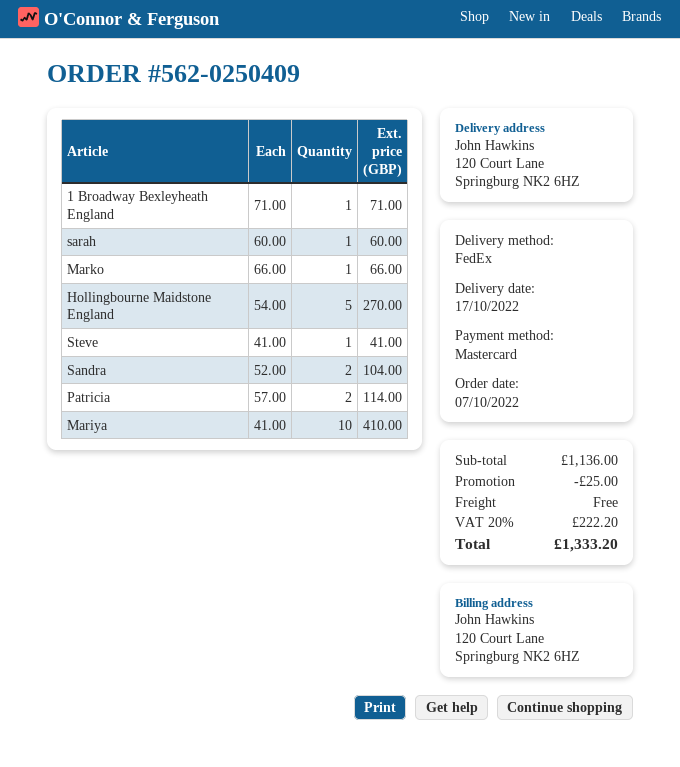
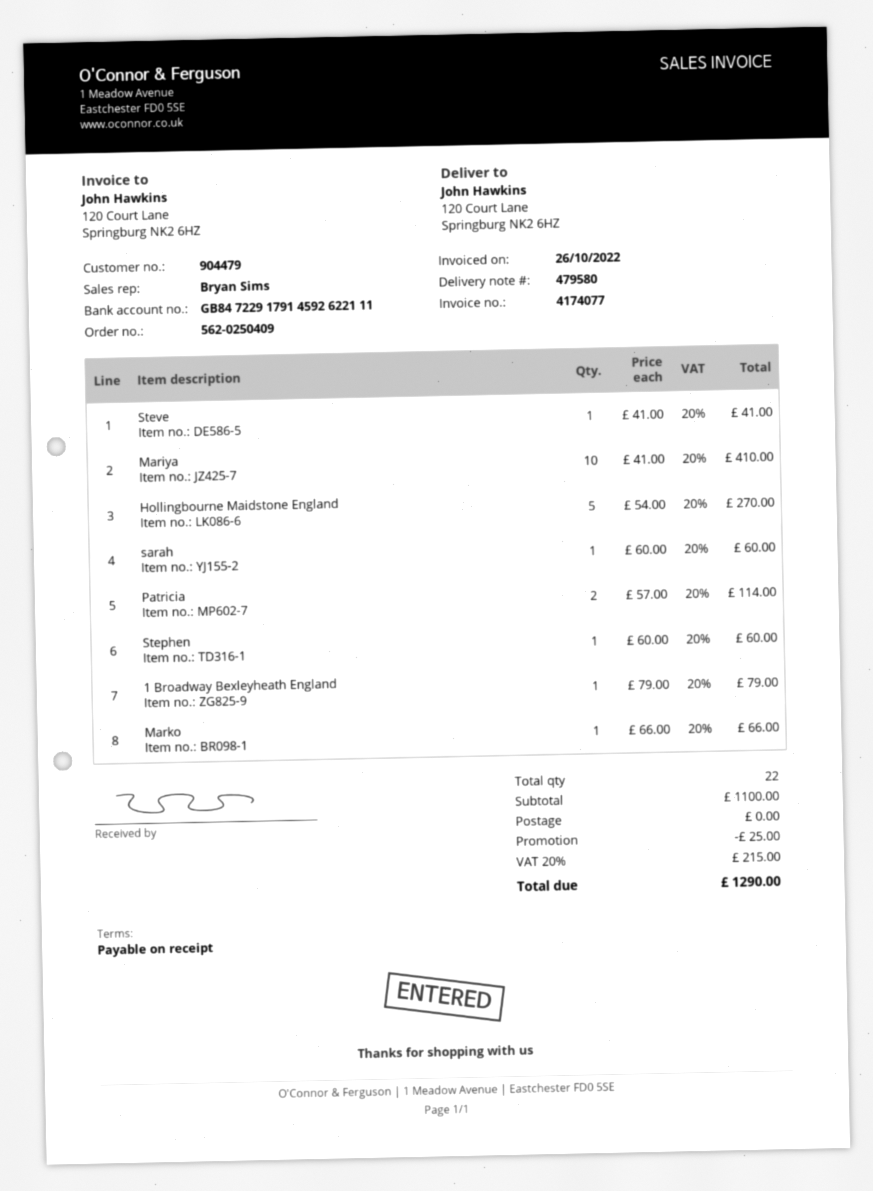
1 Broadway Bexleyheath England: 1 x 71.00 = 71.00 -> 1 x 79.00 = 79.00
Sandra: 2 x 52.00 = 104.00 -> none
Stephen: none -> 1 x 60.00 = 60.00
subtotal: 1136.00 -> 1100.00
tax: 20% = 222.20 -> 20% = 215.00
total: 1333.20 -> 1290.00

